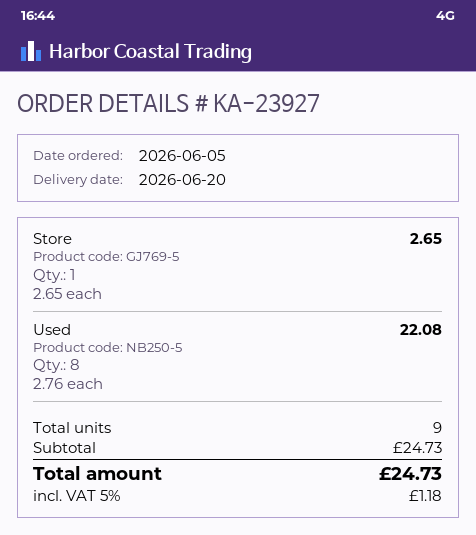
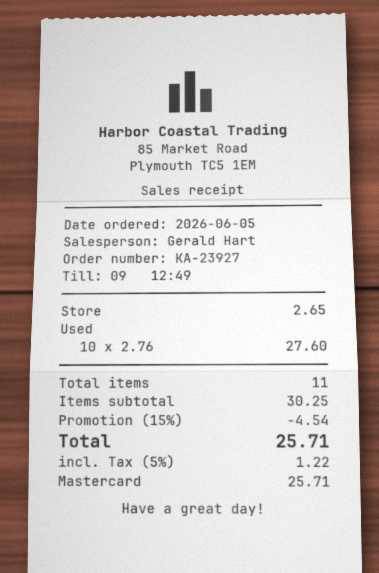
Used: 8 x 2.76 = 22.08 -> 10 x 2.76 = 27.60
total quantity: 9 -> 11
subtotal: 24.73 -> 30.25
discount: none -> 15% = 4.54
tax: 5% = 1.18 -> 5% = 1.22
total: 24.73 -> 25.71

